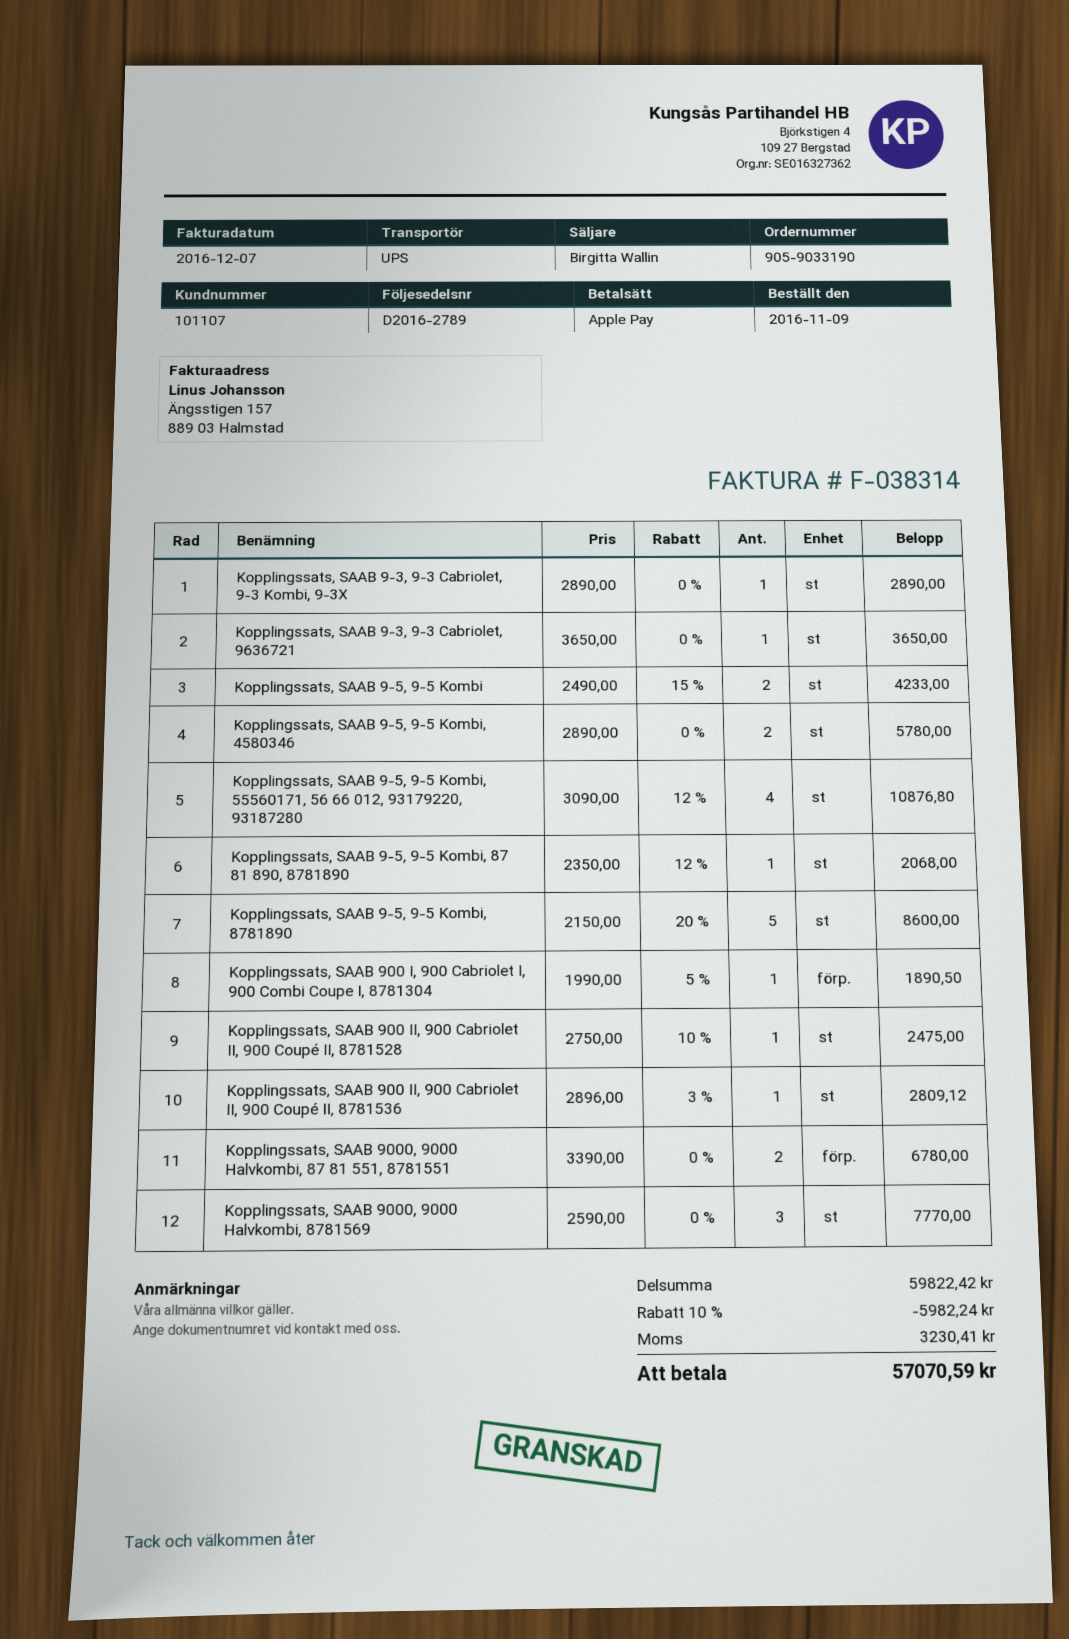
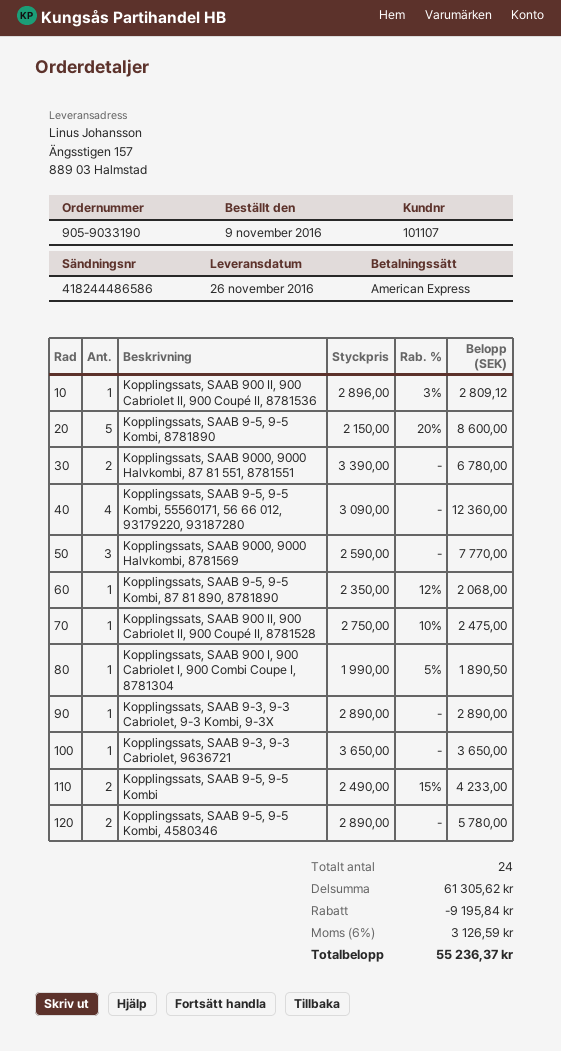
payment method: Apple Pay -> American Express
Kopplingssats, SAAB 9-5, 9-5 Kombi, 55560171, 56 66 012, 93179220, 93187280: 4 x 3090.00 - 12% = 10876.80 -> 4 x 3090.00 = 12360.00
subtotal: 59822.42 -> 61305.62
discount: 5982.24 -> 9195.84
tax: 3230.41 -> 3126.59
total: 57070.59 -> 55236.37

